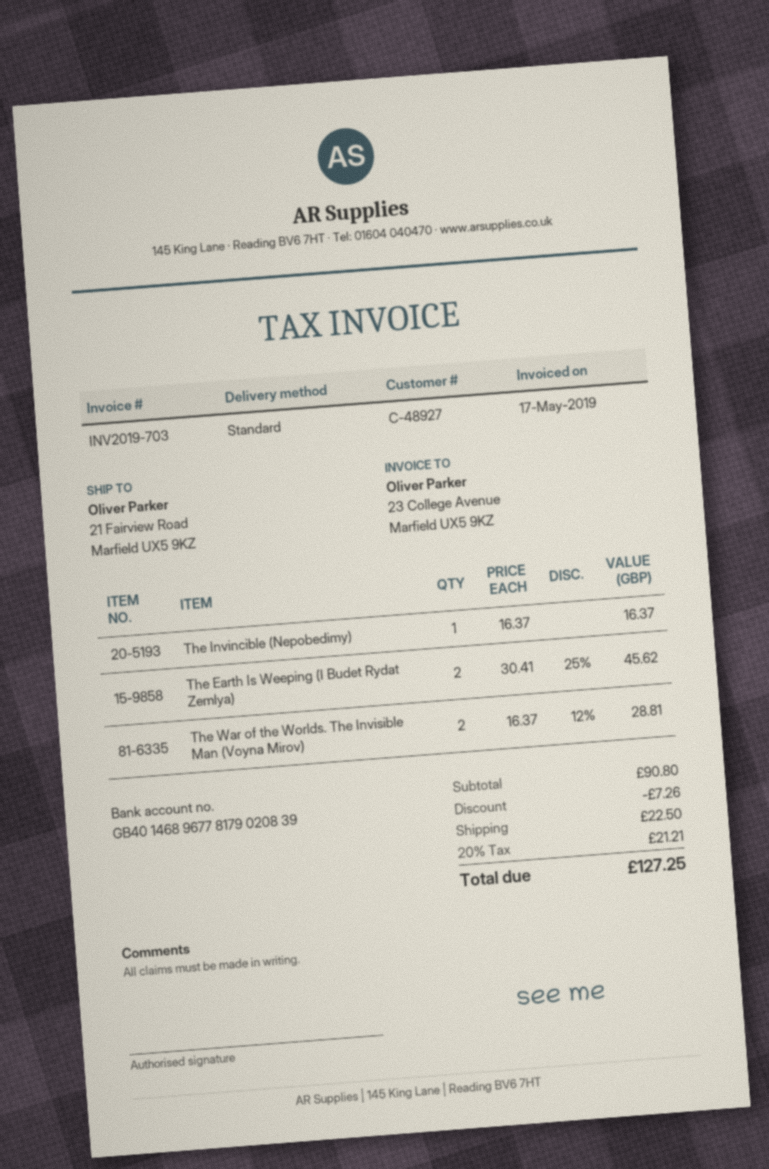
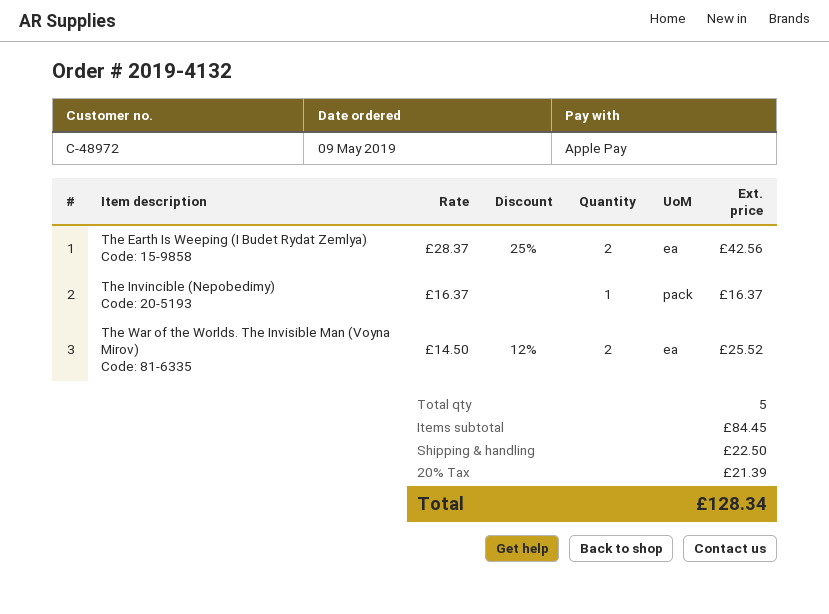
customer number: C-48927 -> C-48972
The Earth Is Weeping (I Budet Rydat Zemlya): 2 x 30.41 - 25% = 45.62 -> 2 x 28.37 - 25% = 42.56
The War of the Worlds. The Invisible Man (Voyna Mirov): 2 x 16.37 - 12% = 28.81 -> 2 x 14.50 - 12% = 25.52
subtotal: 90.80 -> 84.45
discount: 7.26 -> none
tax: 20% = 21.21 -> 20% = 21.39
total: 127.25 -> 128.34

